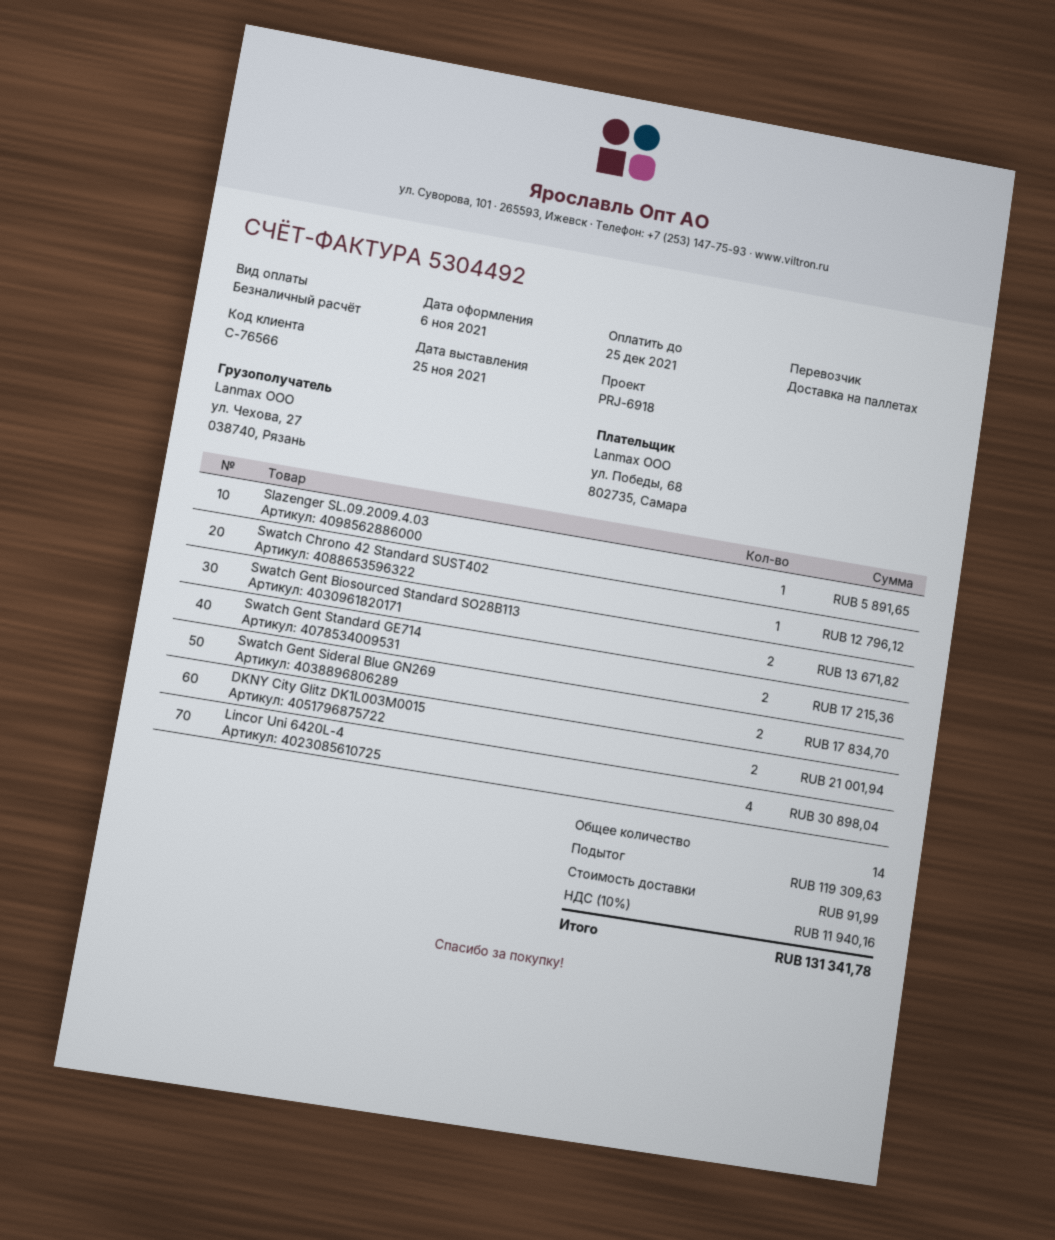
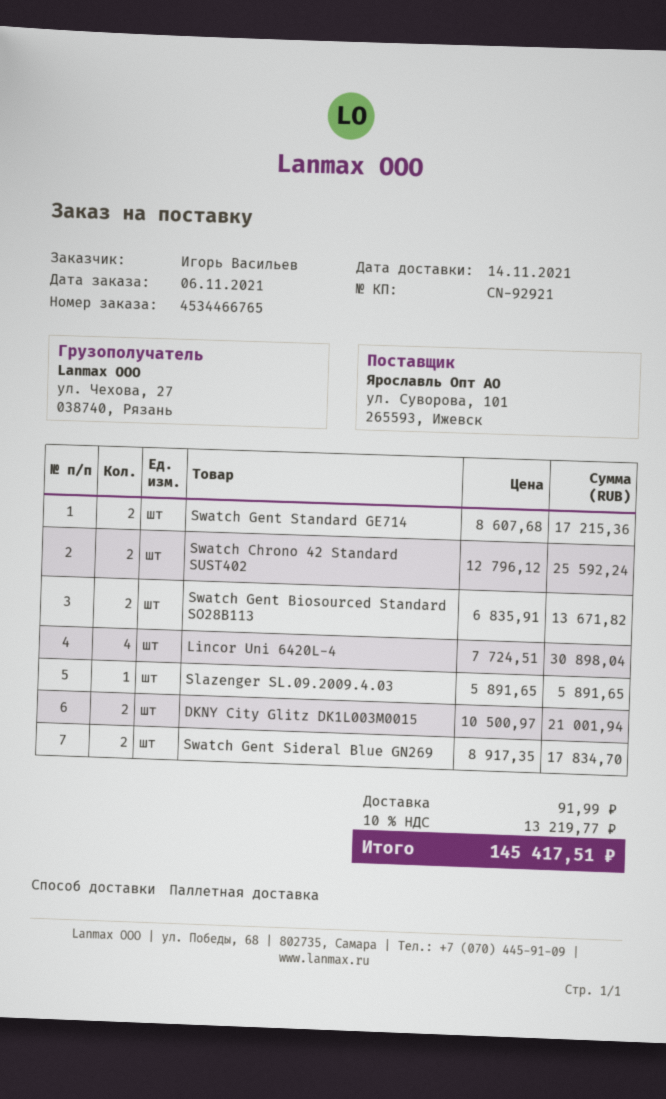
Swatch Chrono 42 Standard SUST402: 1 for 12796.12 -> 2 for 25592.24
tax: 10% = 11940.16 -> 10% = 13219.77
total: 131341.78 -> 145417.51

